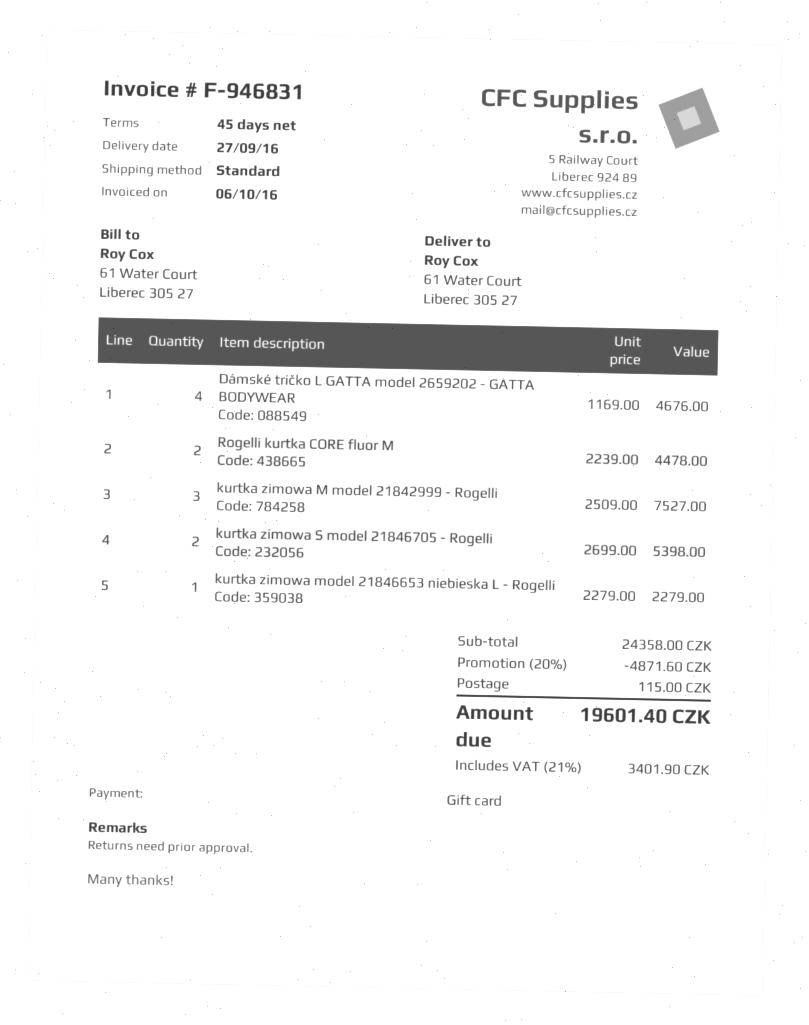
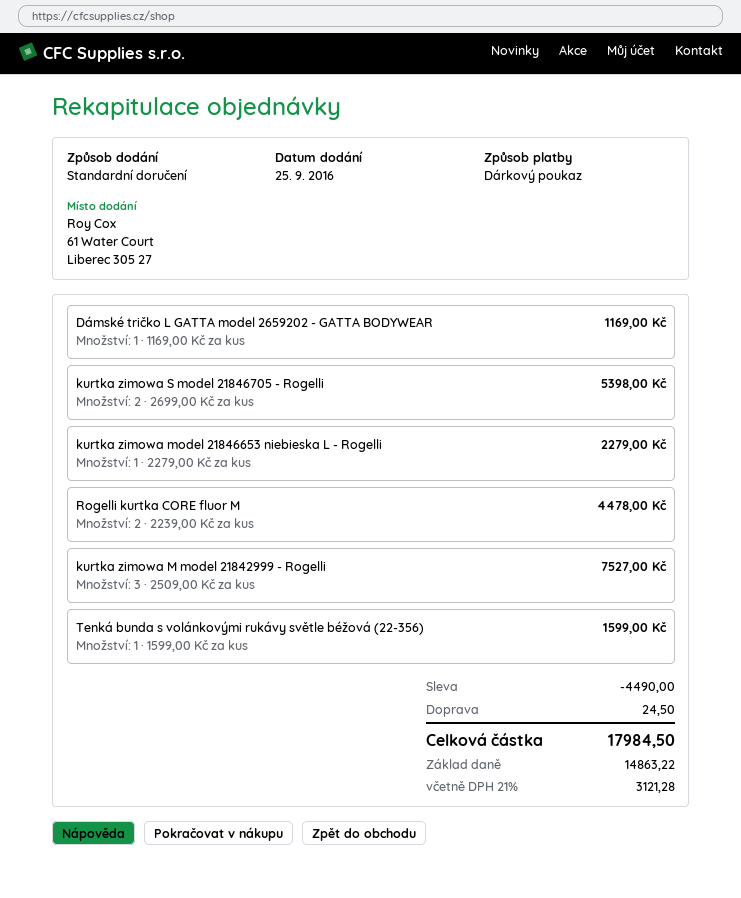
delivery date: 2016-09-27 -> 2016-09-25
Dámské tričko L GATTA model 2659202 - GATTA BODYWEAR: 4 x 1169.00 = 4676.00 -> 1 x 1169.00 = 1169.00
Tenká bunda s volánkovými rukávy světle béžová (22-356): none -> 1 x 1599.00 = 1599.00
discount: 4871.60 -> 4490.00
shipping: 115.00 -> 24.50
tax: 21% = 3401.90 -> 21% = 3121.28
total: 19601.40 -> 17984.50

